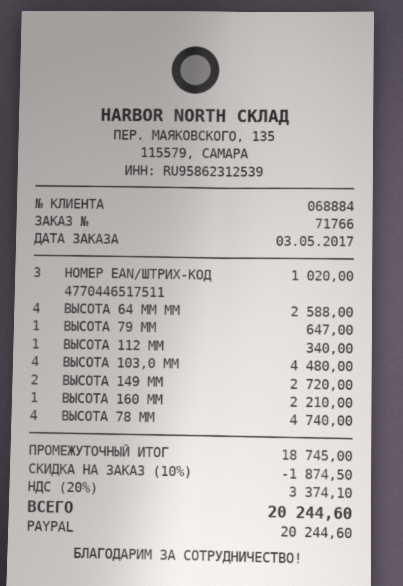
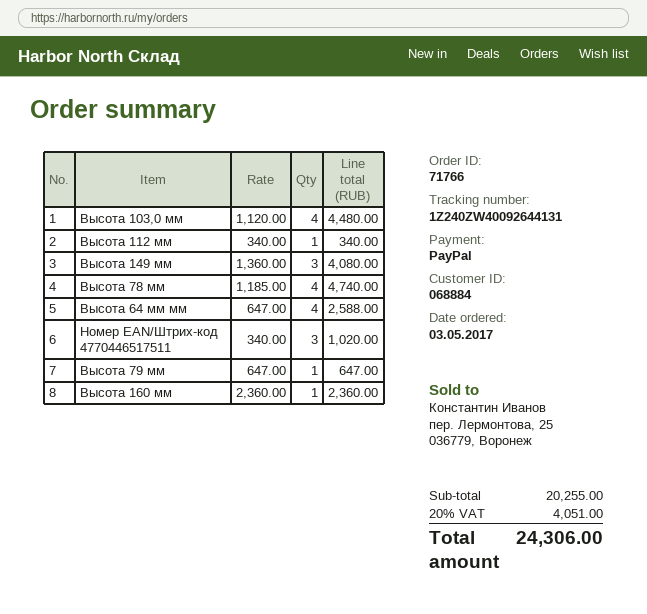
ВЫСОТА 149 ММ: 2 for 2720.00 -> 3 for 4080.00
ВЫСОТА 160 ММ: 1 for 2210.00 -> 1 for 2360.00
subtotal: 18745.00 -> 20255.00
discount: 10% = 1874.50 -> none
tax: 20% = 3374.10 -> 20% = 4051.00
total: 20244.60 -> 24306.00

